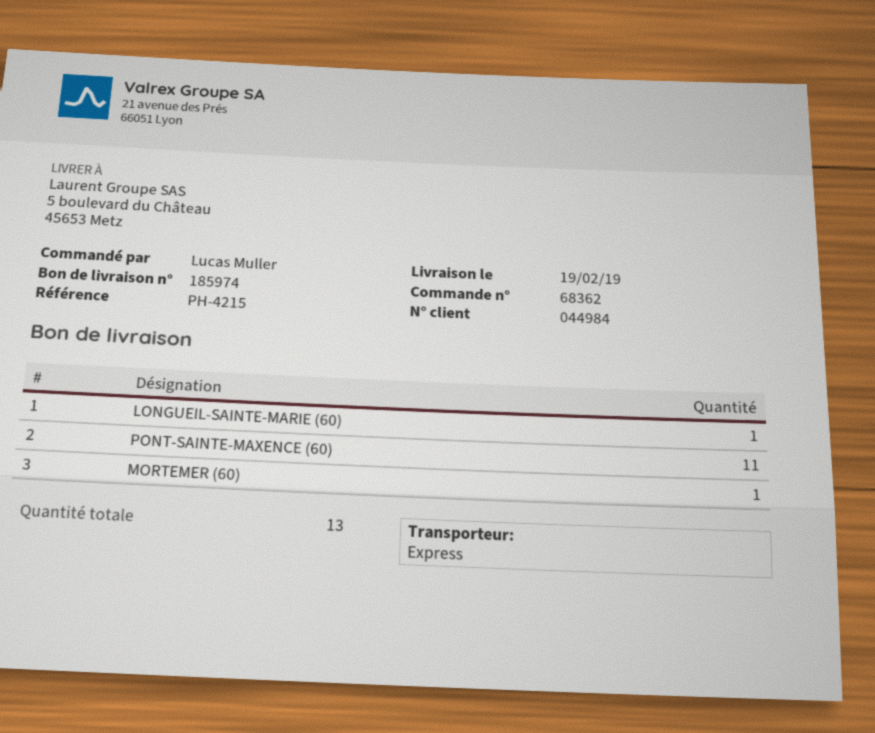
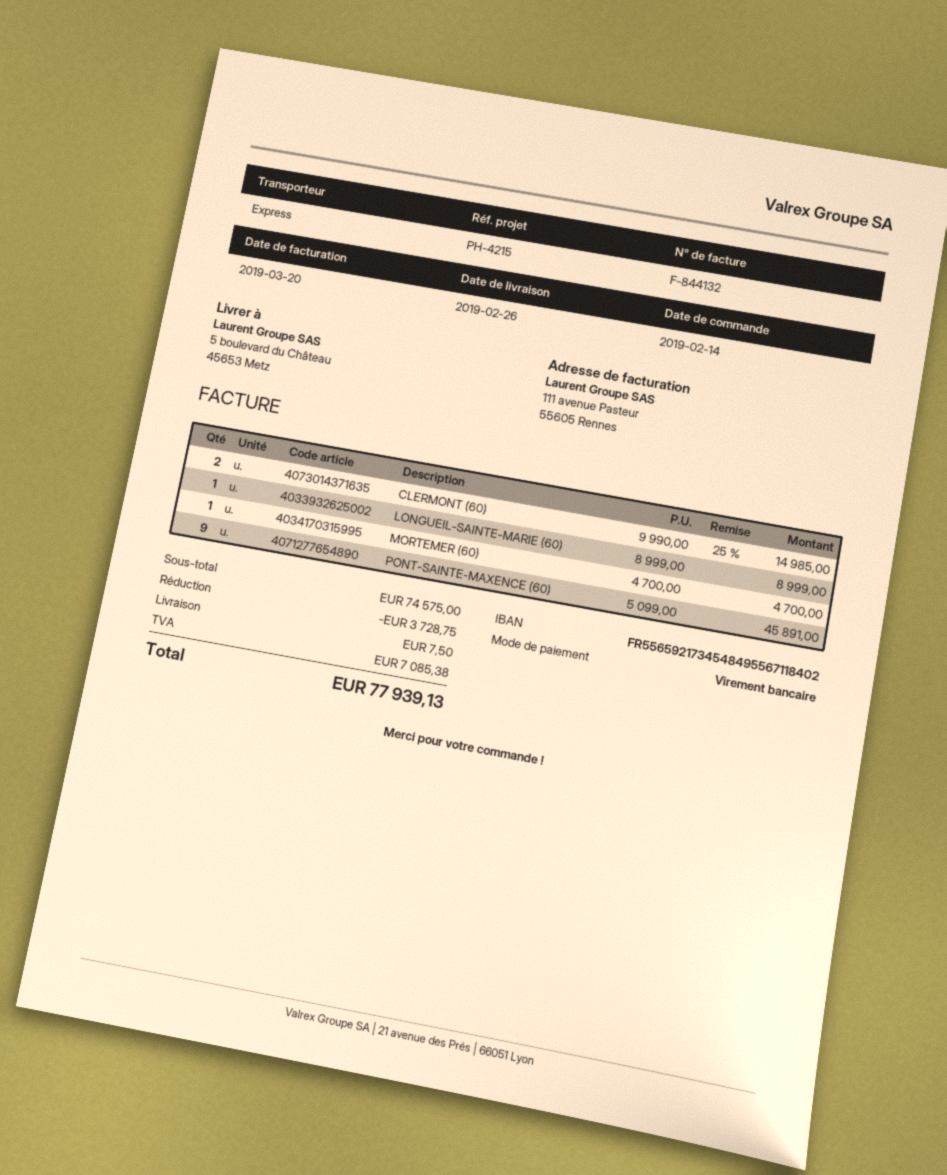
delivery date: 2019-02-19 -> 2019-02-26
PONT-SAINTE-MAXENCE (60): 11 -> 9
CLERMONT (60): none -> 2

